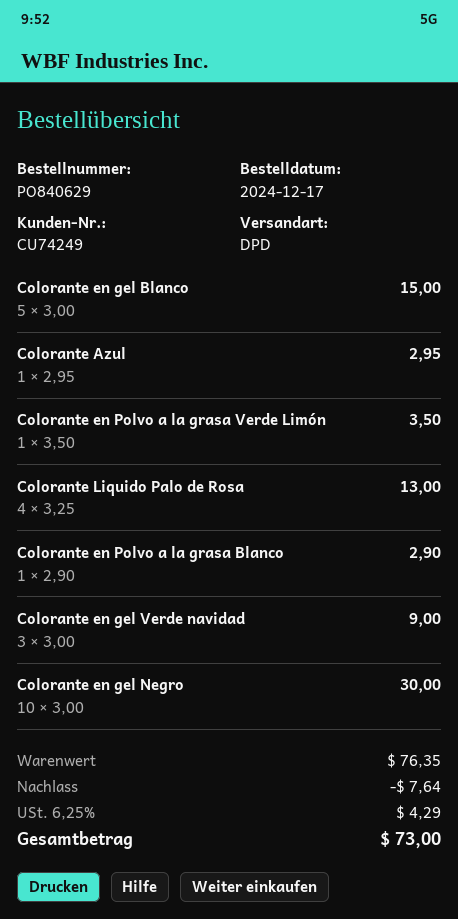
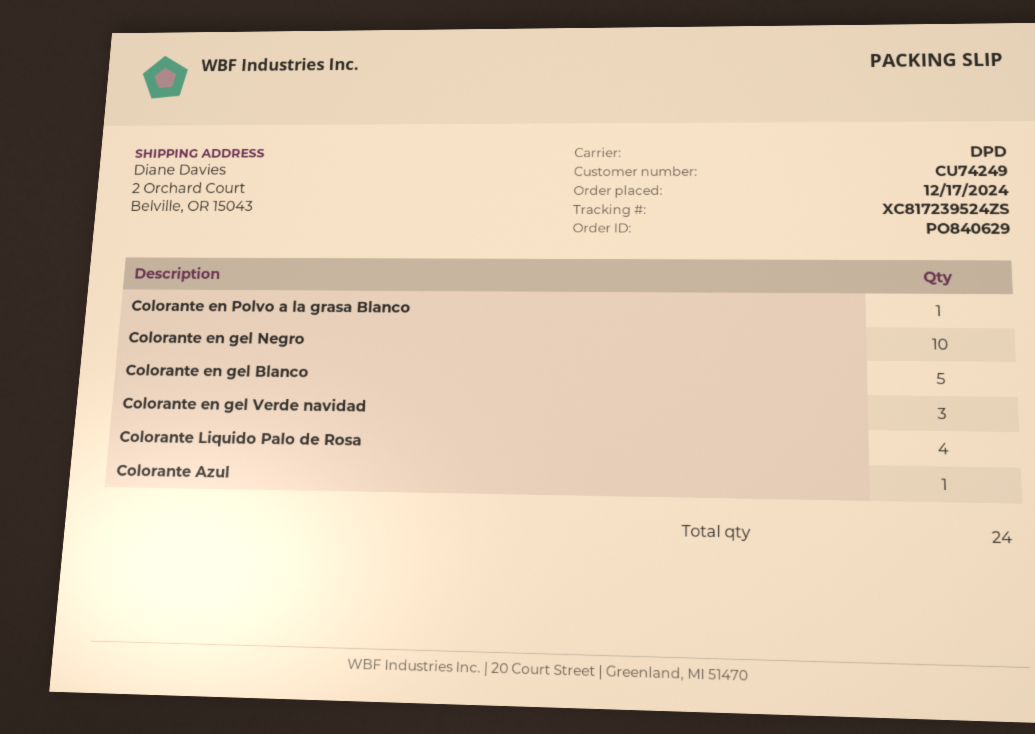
Colorante en Polvo a la grasa Verde Limón: 1 -> none

